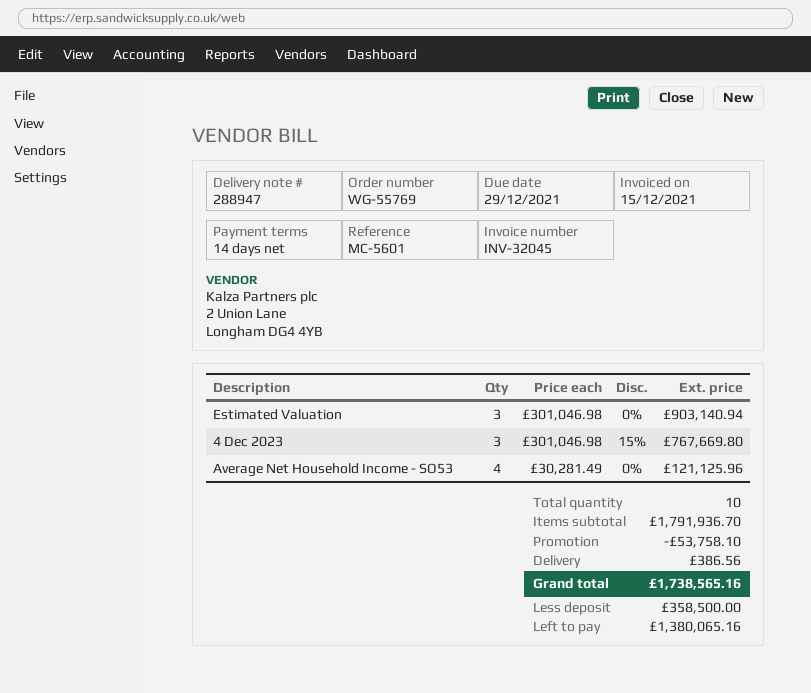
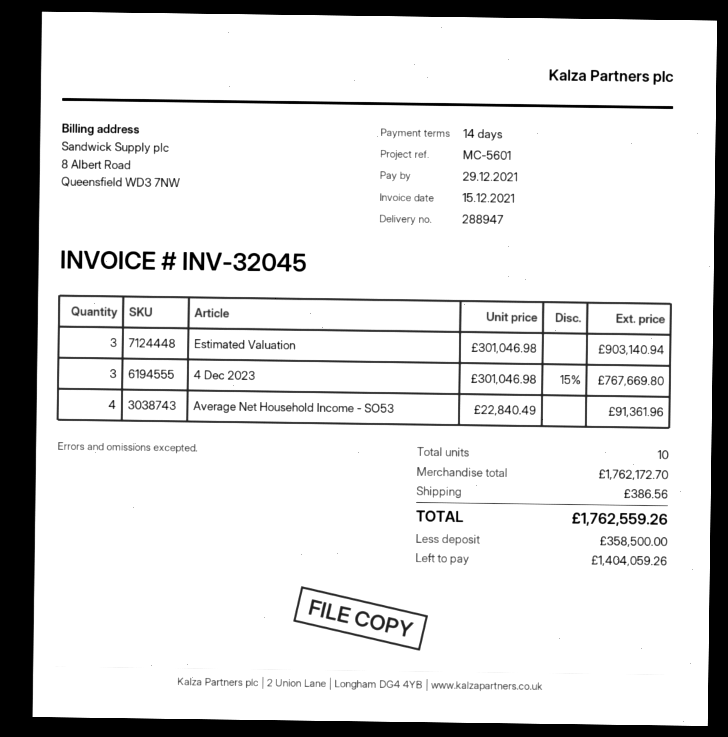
Average Net Household Income - SO53: 4 x 30281.49 = 121125.96 -> 4 x 22840.49 = 91361.96
subtotal: 1791936.70 -> 1762172.70
discount: 53758.10 -> none
total: 1738565.16 -> 1762559.26
balance: 1380065.16 -> 1404059.26

